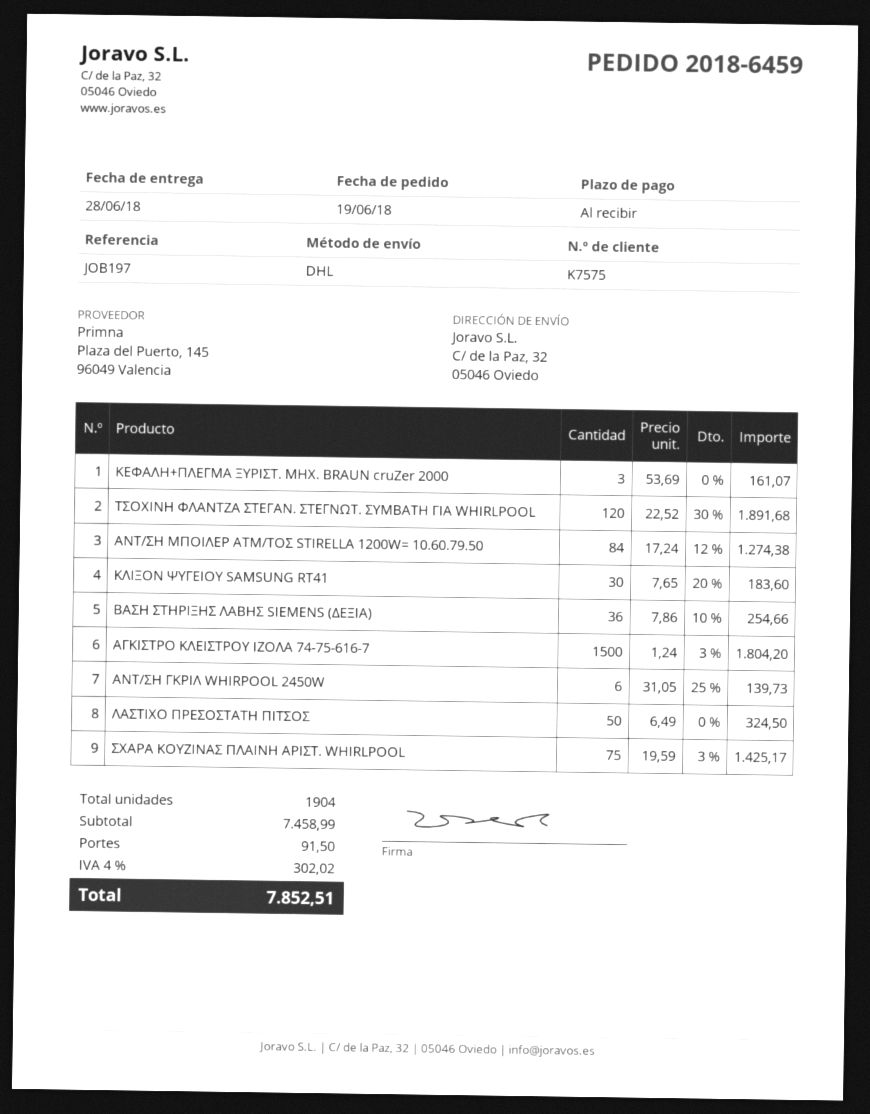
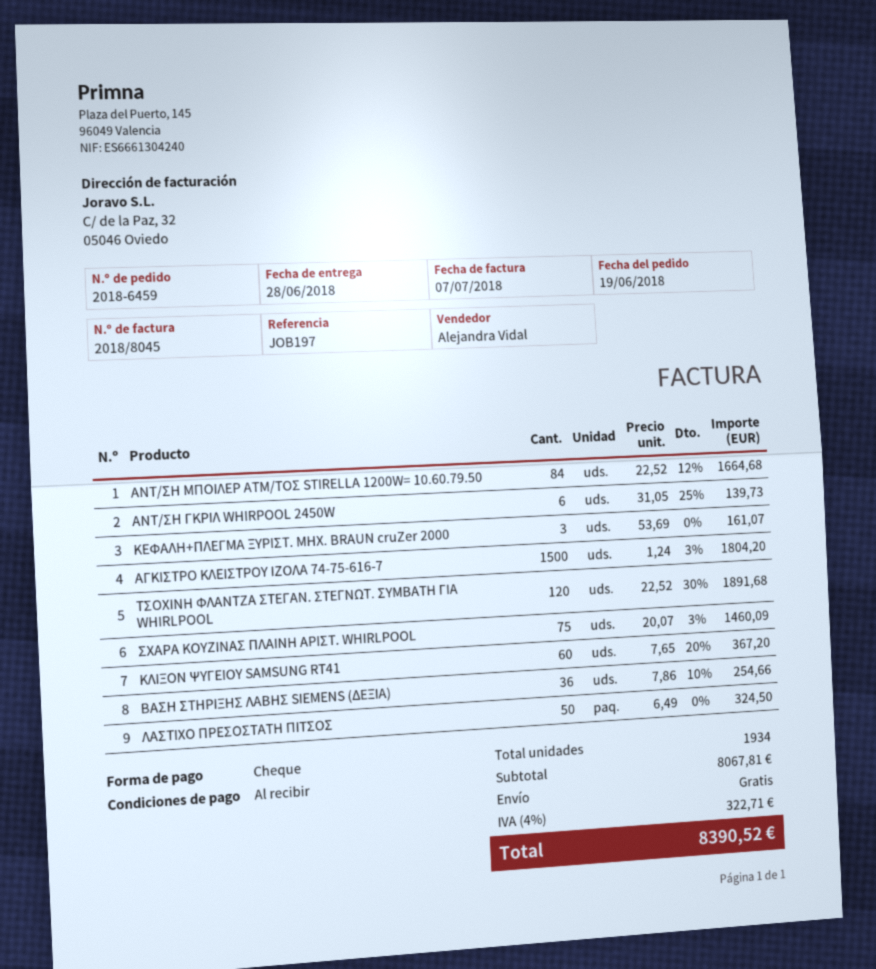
ΑΝΤ/ΣΗ ΜΠΟΙΛΕΡ ΑΤΜ/ΤΟΣ STIRELLA 1200W= 10.60.79.50: 84 x 17.24 - 12% = 1274.38 -> 84 x 22.52 - 12% = 1664.68
ΚΛΙΞΟΝ ΨΥΓΕΙΟΥ SAMSUNG RT41: 30 x 7.65 - 20% = 183.60 -> 60 x 7.65 - 20% = 367.20
ΣΧΑΡΑ ΚΟΥΖΙΝΑΣ ΠΛΑΙΝΗ ΑΡΙΣΤ. WHIRLPOOL: 75 x 19.59 - 3% = 1425.17 -> 75 x 20.07 - 3% = 1460.09
total quantity: 1904 -> 1934
subtotal: 7458.99 -> 8067.81
shipping: 91.50 -> 0.00
tax: 4% = 302.02 -> 4% = 322.71
total: 7852.51 -> 8390.52

